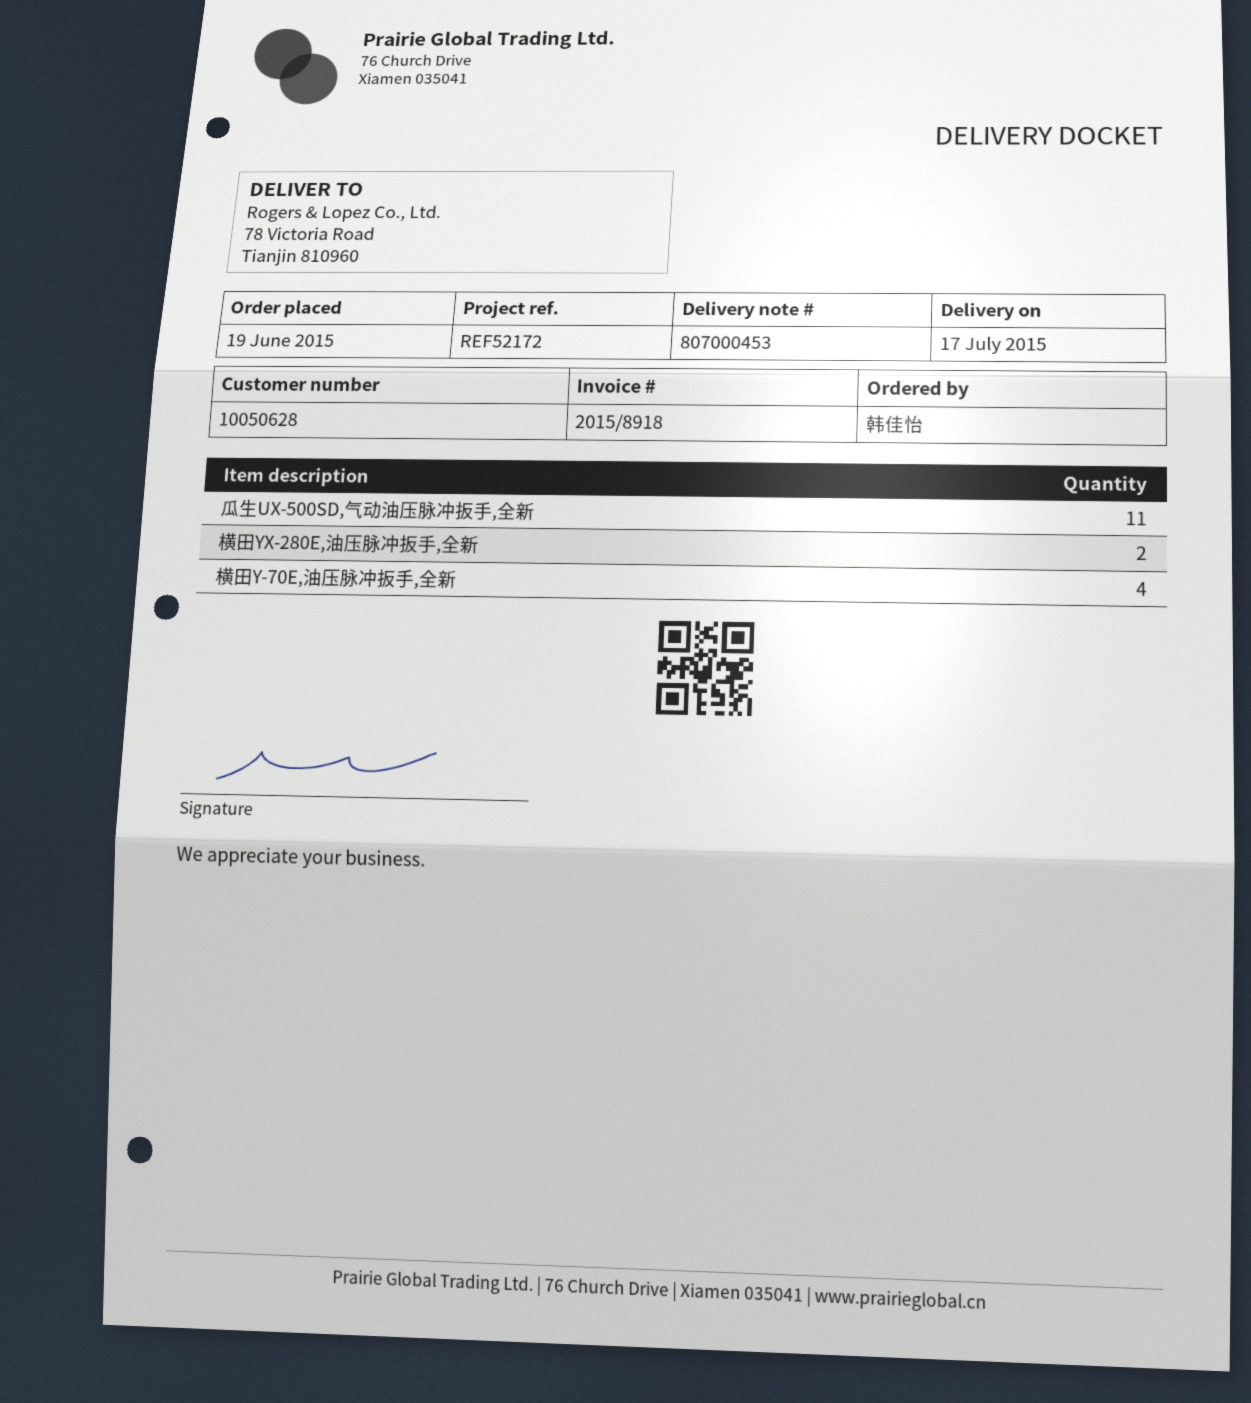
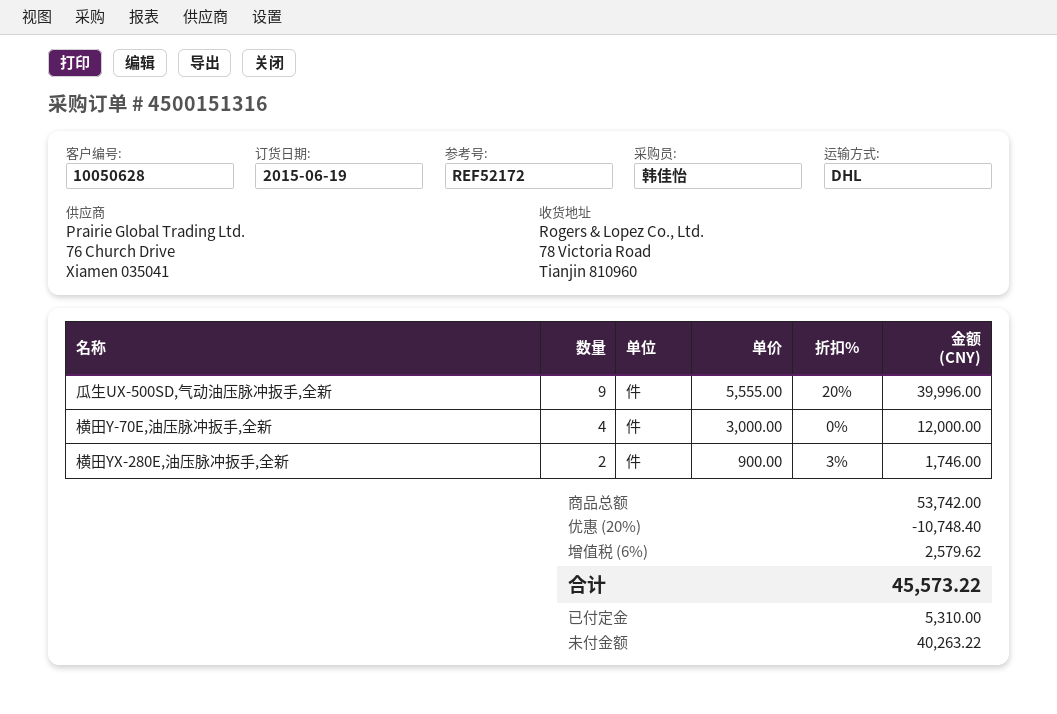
瓜生UX-500SD,气动油压脉冲扳手,全新: 11 -> 9

